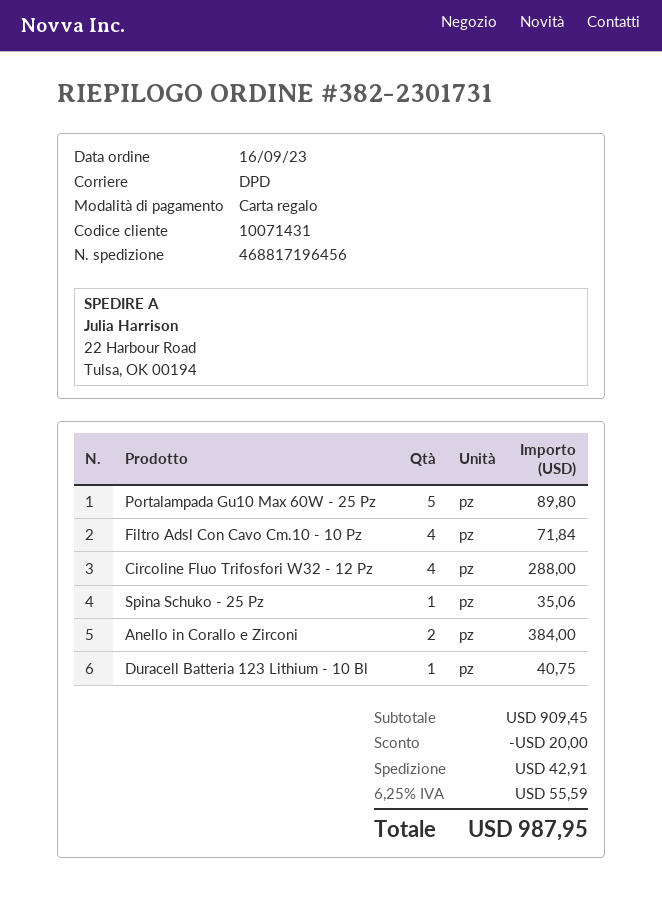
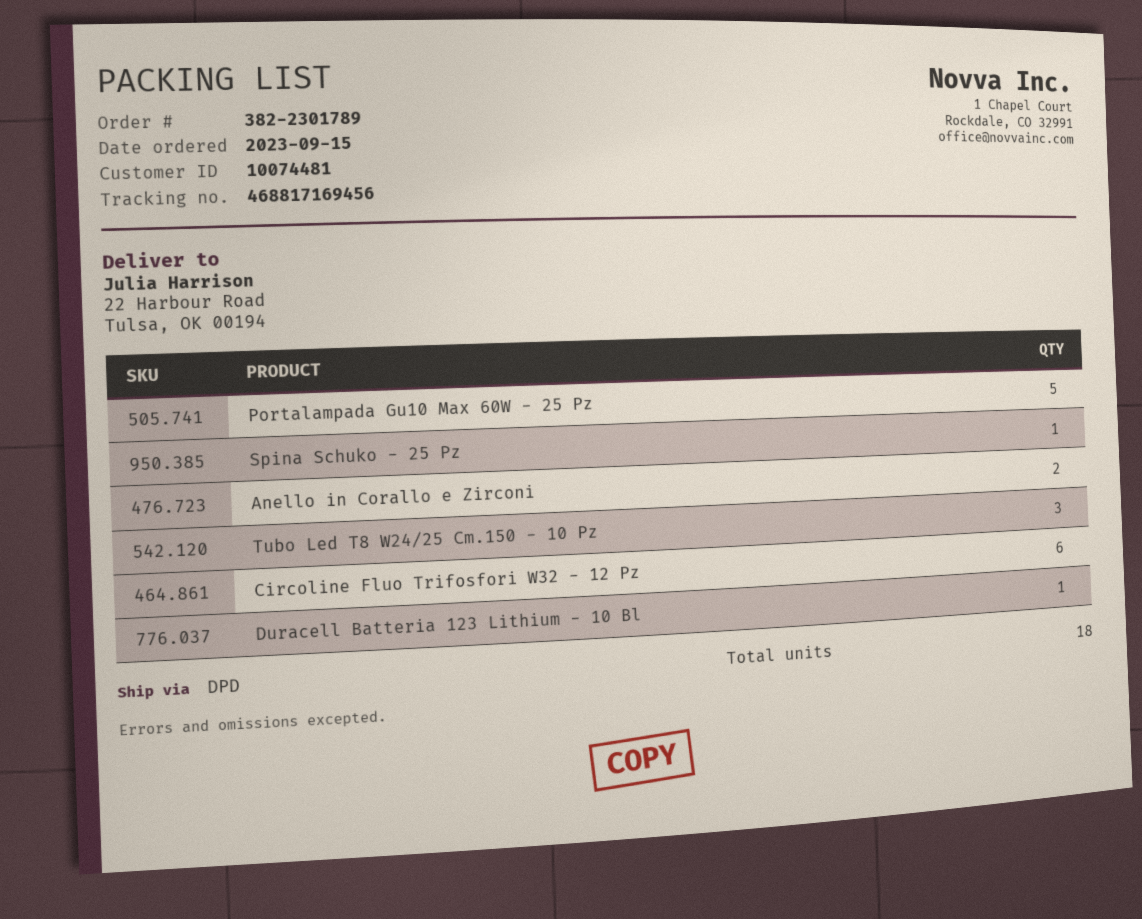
order number: 382-2301731 -> 382-2301789
order date: 2023-09-16 -> 2023-09-15
customer number: 10071431 -> 10074481
tracking number: 468817196456 -> 468817169456
Filtro Adsl Con Cavo Cm.10 - 10 Pz: 4 -> none
Circoline Fluo Trifosfori W32 - 12 Pz: 4 -> 6
Tubo Led T8 W24/25 Cm.150 - 10 Pz: none -> 3

